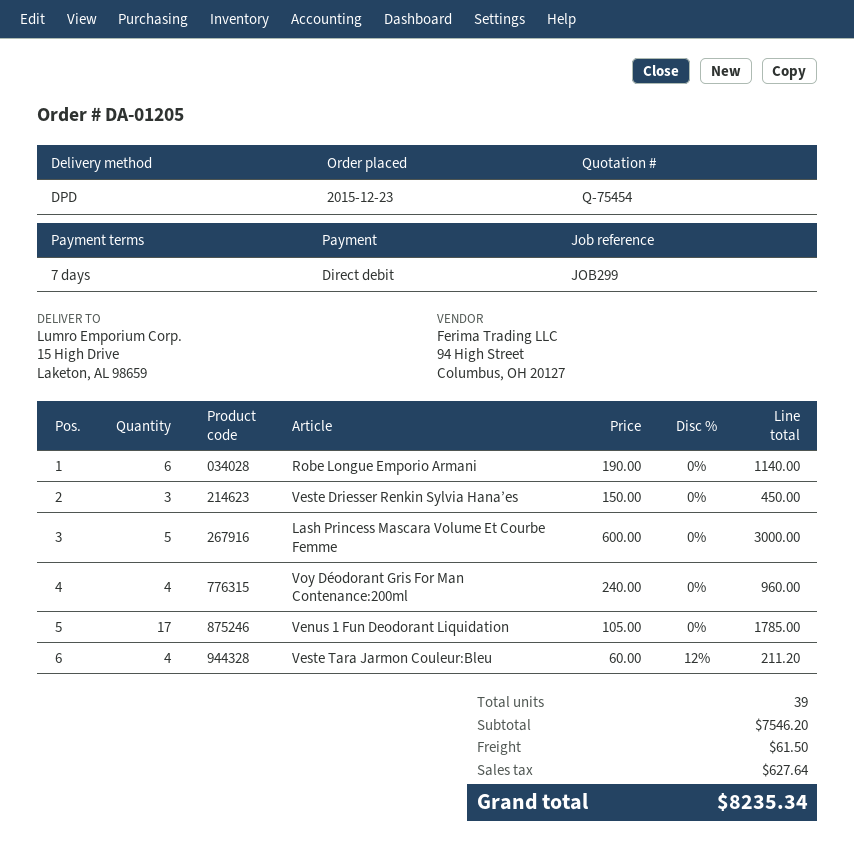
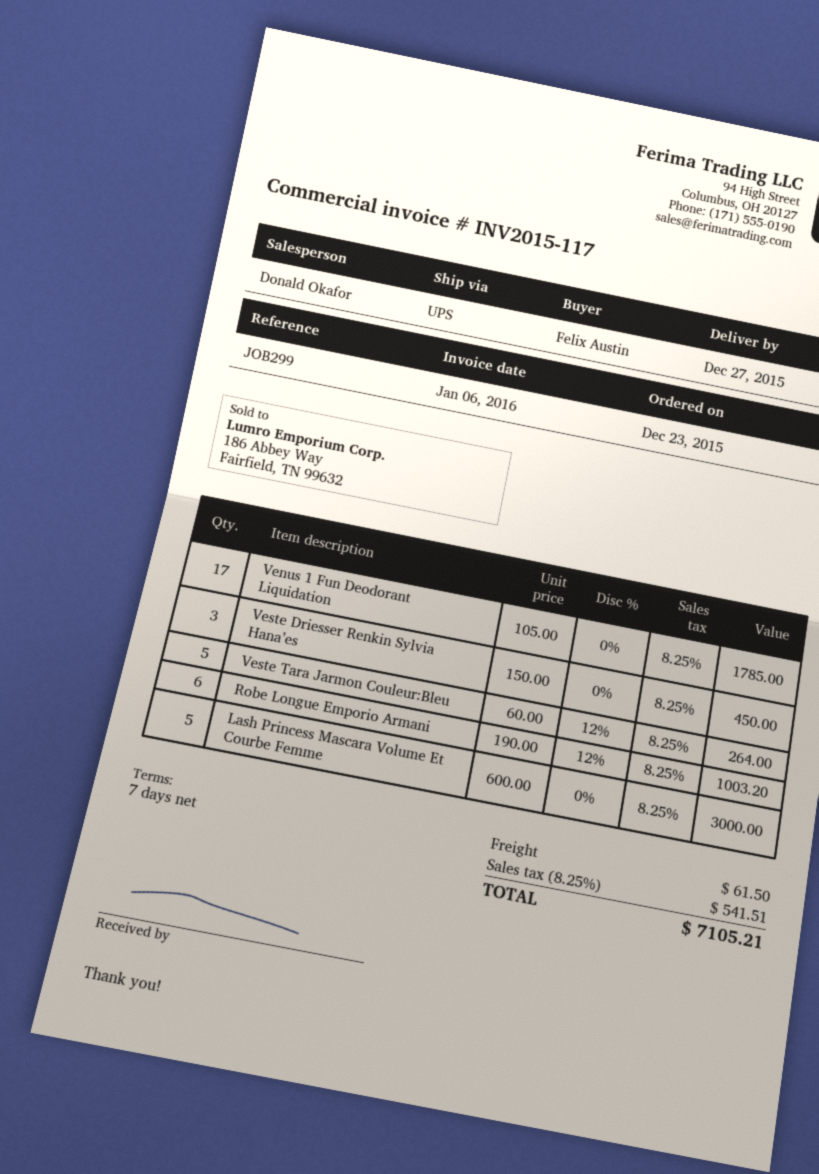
shipping method: DPD -> UPS
Robe Longue Emporio Armani: 6 x 190.00 = 1140.00 -> 6 x 190.00 - 12% = 1003.20
Voy Déodorant Gris For Man Contenance:200ml: 4 x 240.00 = 960.00 -> none
Veste Tara Jarmon Couleur:Bleu: 4 x 60.00 - 12% = 211.20 -> 5 x 60.00 - 12% = 264.00
tax: 627.64 -> 541.51
total: 8235.34 -> 7105.21

